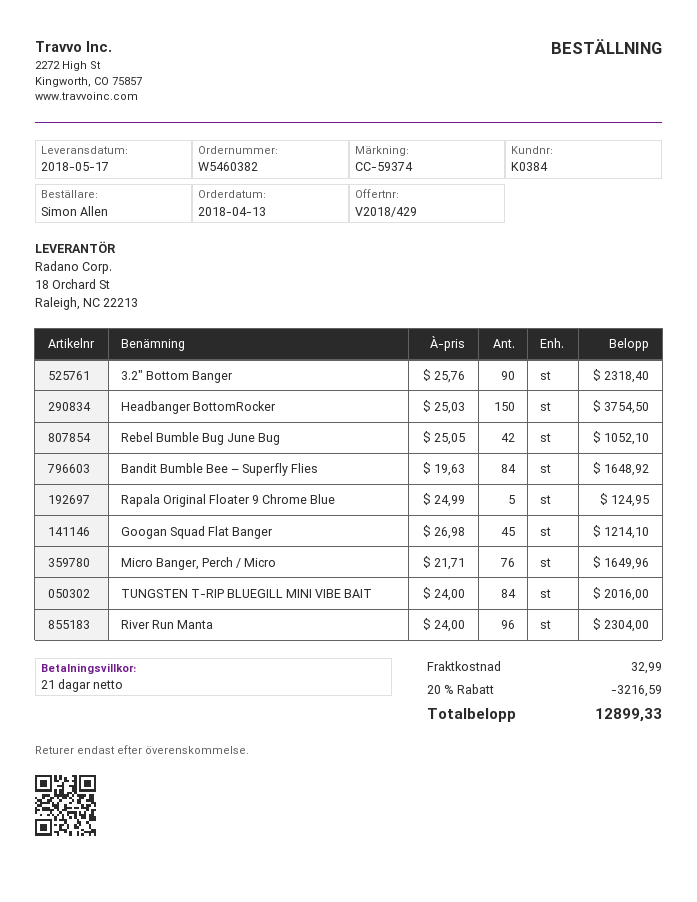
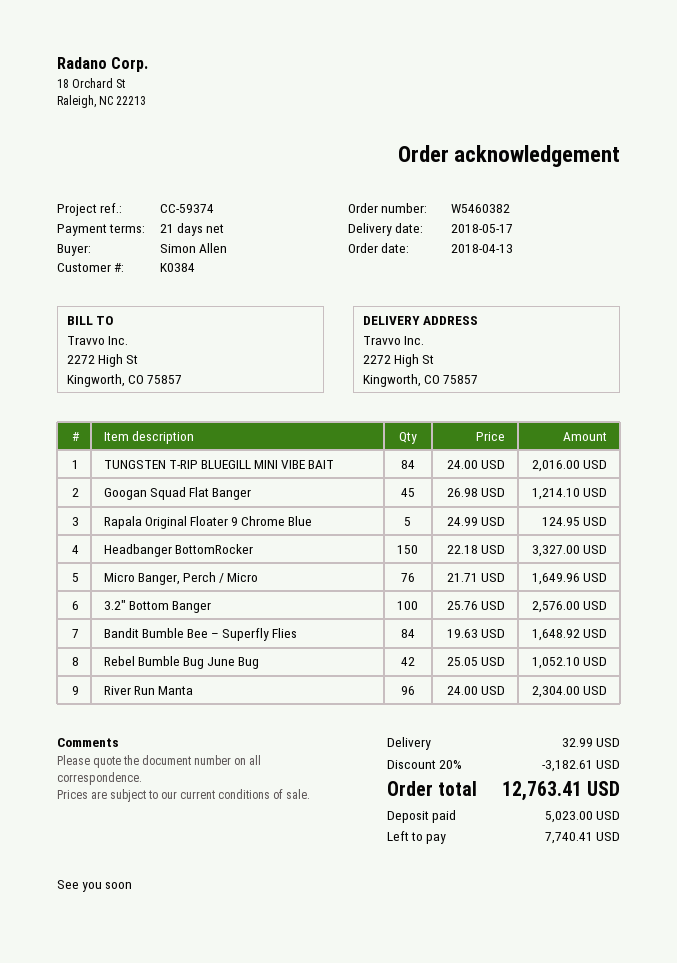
3.2" Bottom Banger: 90 x 25.76 = 2318.40 -> 100 x 25.76 = 2576.00
Headbanger BottomRocker: 150 x 25.03 = 3754.50 -> 150 x 22.18 = 3327.00
discount: 20% = 3216.59 -> 20% = 3182.61
total: 12899.33 -> 12763.41

